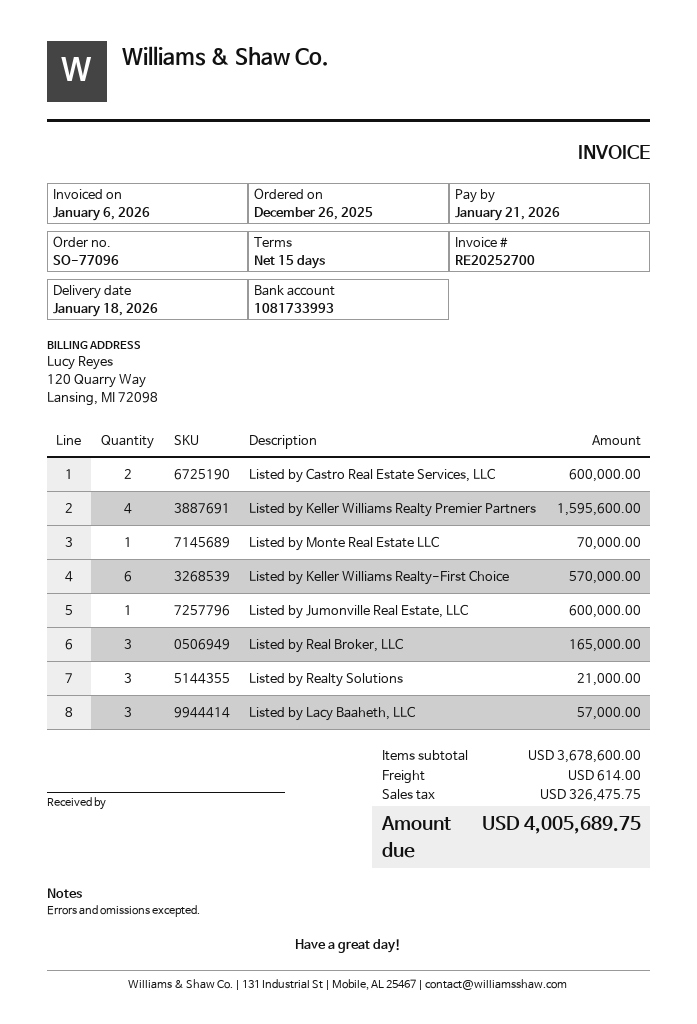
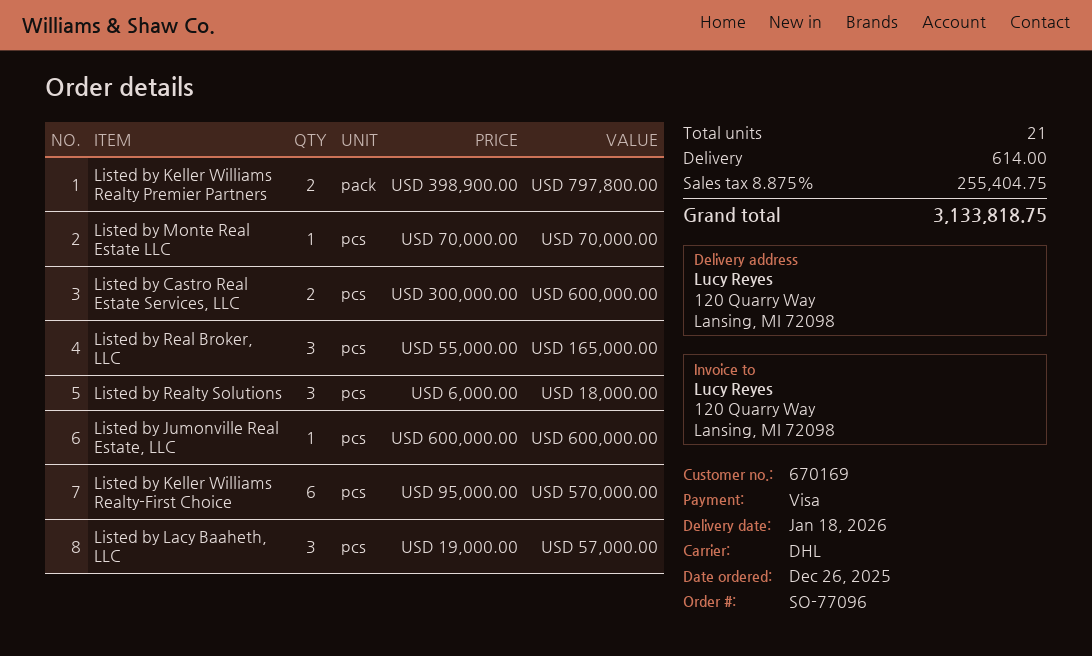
Listed by Keller Williams Realty Premier Partners: 4 for 1595600.00 -> 2 for 797800.00
Listed by Realty Solutions: 3 for 21000.00 -> 3 for 18000.00
tax: 326475.75 -> 255404.75
total: 4005689.75 -> 3133818.75

